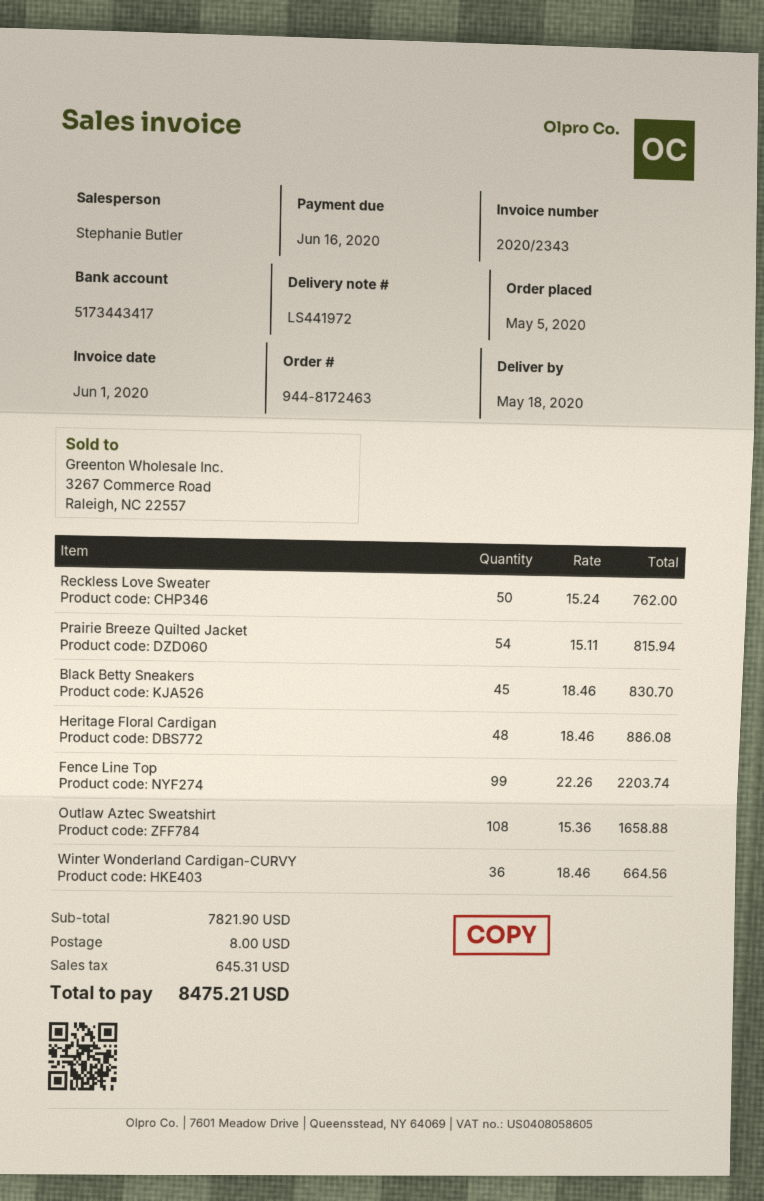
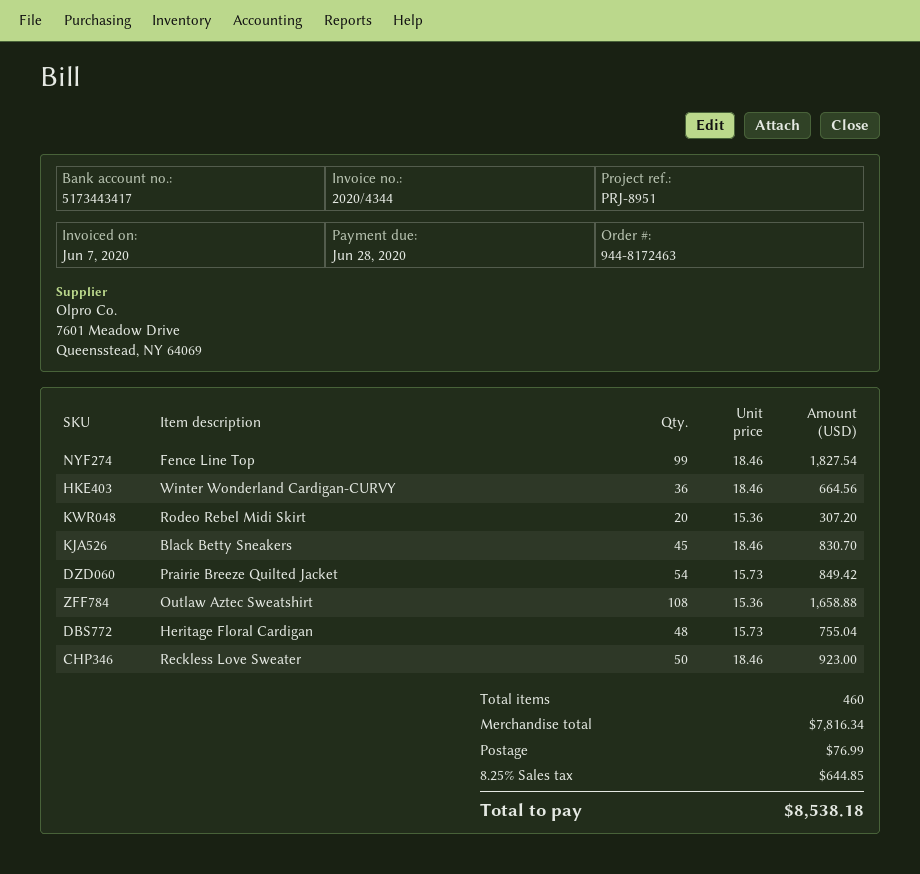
invoice number: 2020/2343 -> 2020/4344
invoice date: 2020-06-01 -> 2020-06-07
due date: 2020-06-16 -> 2020-06-28
Reckless Love Sweater: 50 x 15.24 = 762.00 -> 50 x 18.46 = 923.00
Prairie Breeze Quilted Jacket: 54 x 15.11 = 815.94 -> 54 x 15.73 = 849.42
Heritage Floral Cardigan: 48 x 18.46 = 886.08 -> 48 x 15.73 = 755.04
Fence Line Top: 99 x 22.26 = 2203.74 -> 99 x 18.46 = 1827.54
Rodeo Rebel Midi Skirt: none -> 20 x 15.36 = 307.20
subtotal: 7821.90 -> 7816.34
shipping: 8.00 -> 76.99
tax: 645.31 -> 644.85
total: 8475.21 -> 8538.18

